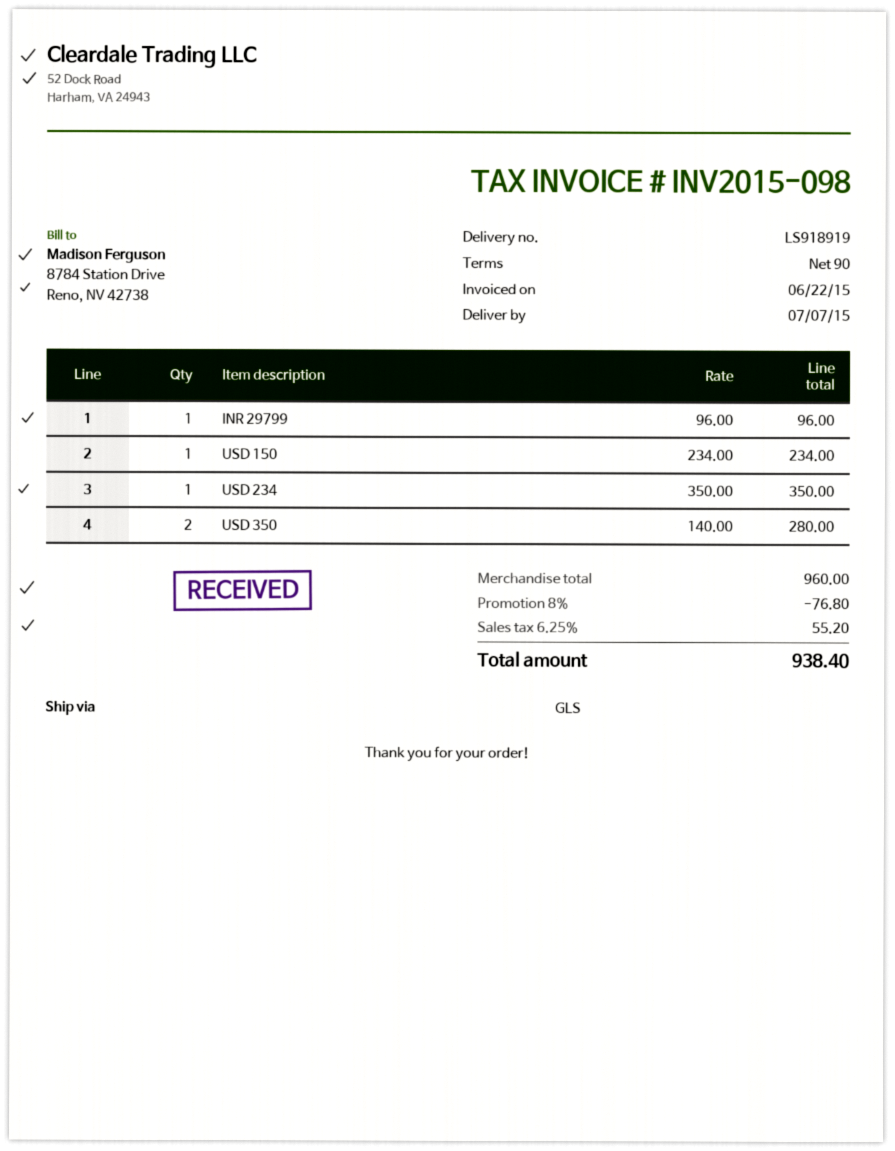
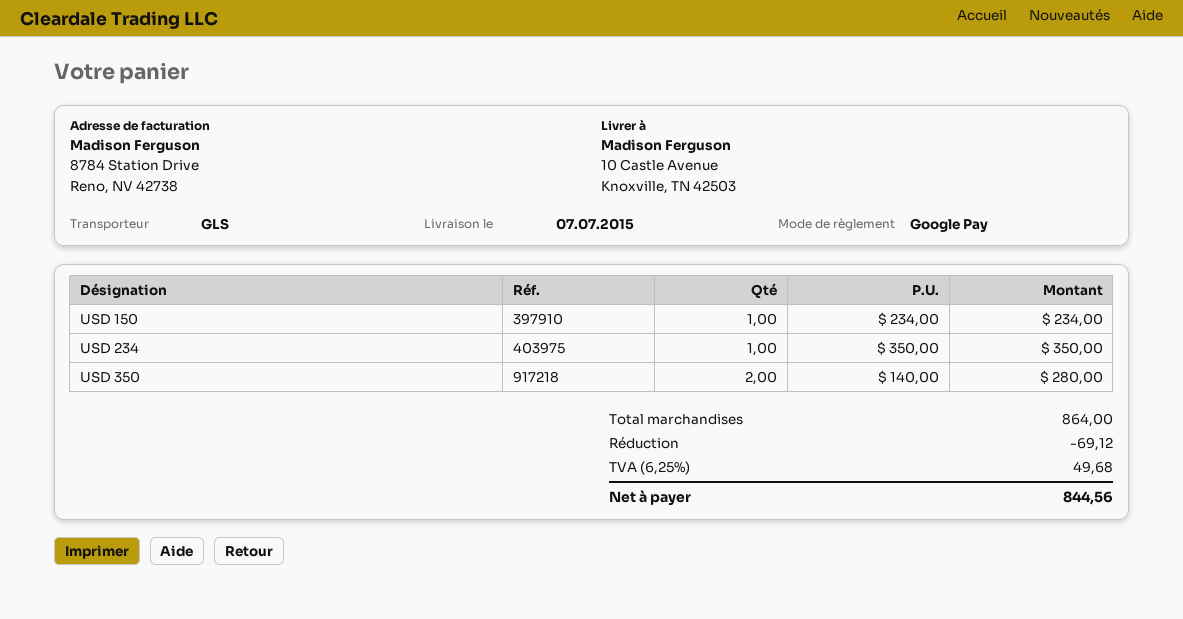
INR 29799: 1 x 96.00 = 96.00 -> none
subtotal: 960.00 -> 864.00
discount: 76.80 -> 69.12
tax: 6.25% = 55.20 -> 6.25% = 49.68
total: 938.40 -> 844.56

